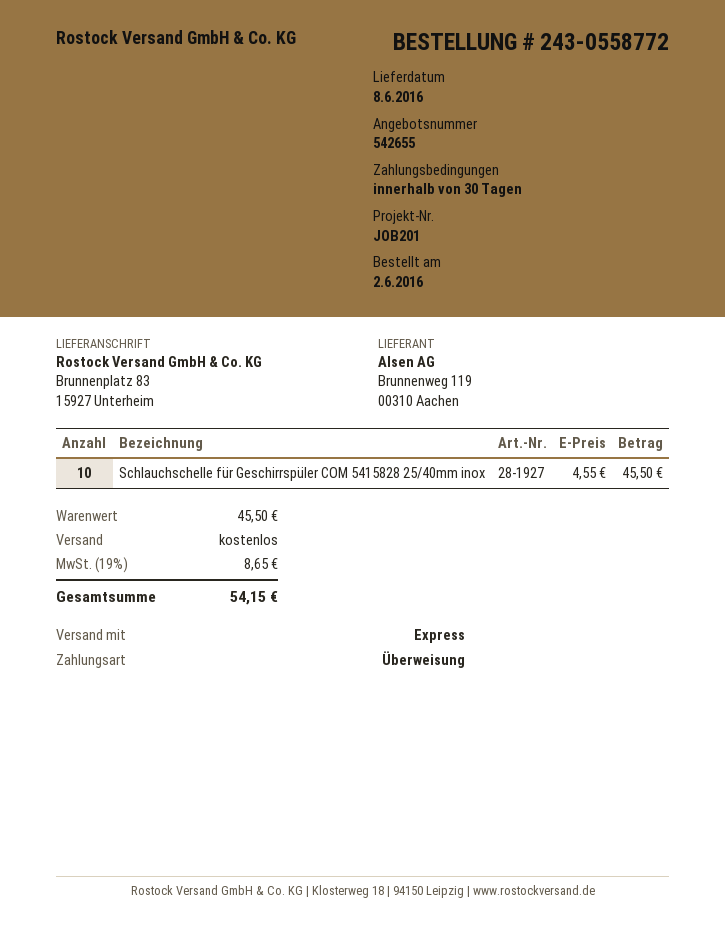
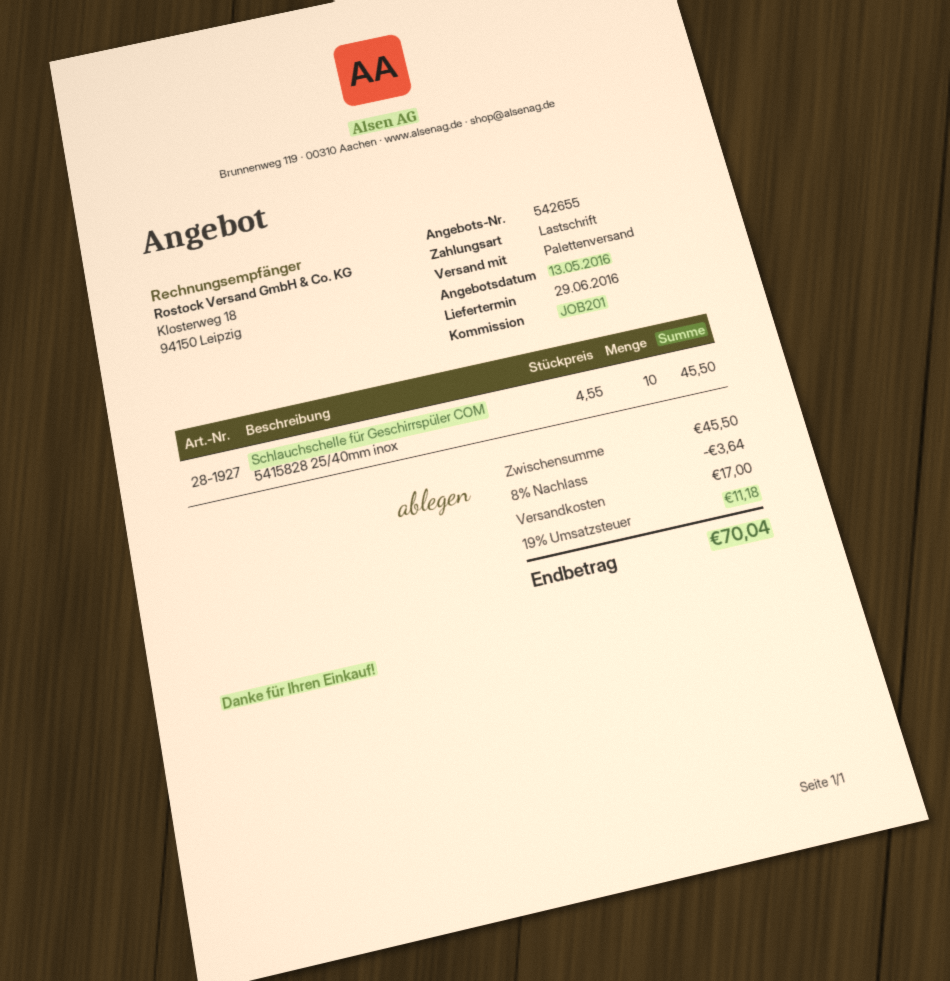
delivery date: 2016-06-08 -> 2016-06-29
payment method: bank transfer -> direct debit
shipping method: express -> pallet freight
discount: none -> 8% = 3.64
shipping: 0.00 -> 17.00
tax: 19% = 8.65 -> 19% = 11.18
total: 54.15 -> 70.04

